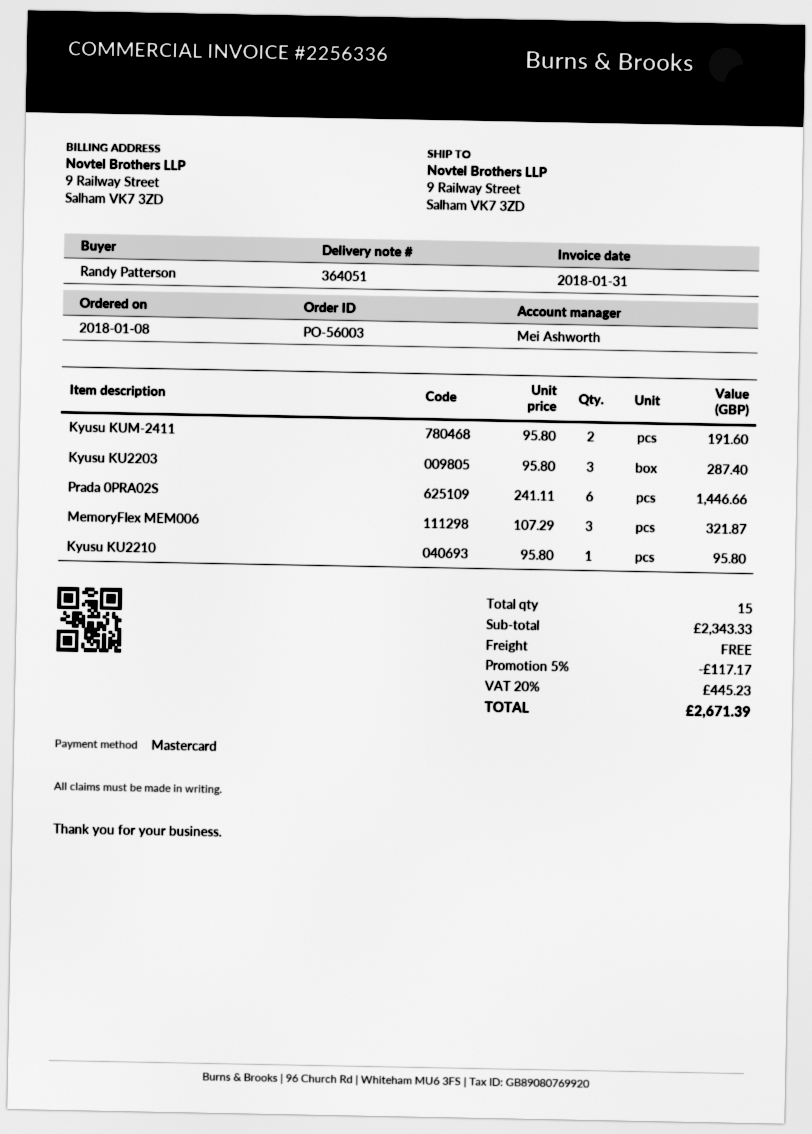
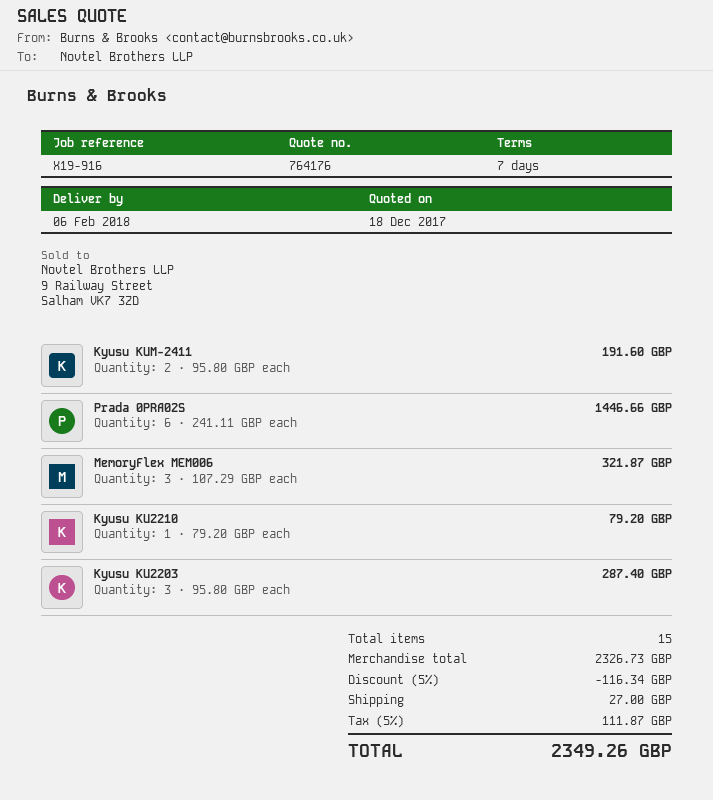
Kyusu KU2210: 1 x 95.80 = 95.80 -> 1 x 79.20 = 79.20
subtotal: 2343.33 -> 2326.73
discount: 5% = 117.17 -> 5% = 116.34
shipping: 0.00 -> 27.00
tax: 20% = 445.23 -> 5% = 111.87
total: 2671.39 -> 2349.26

